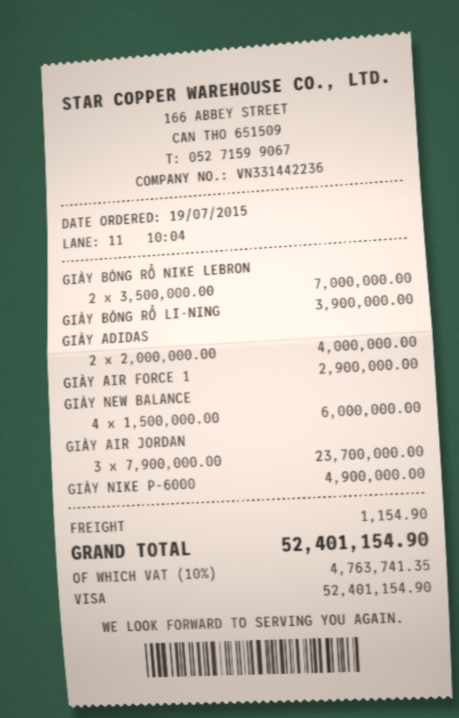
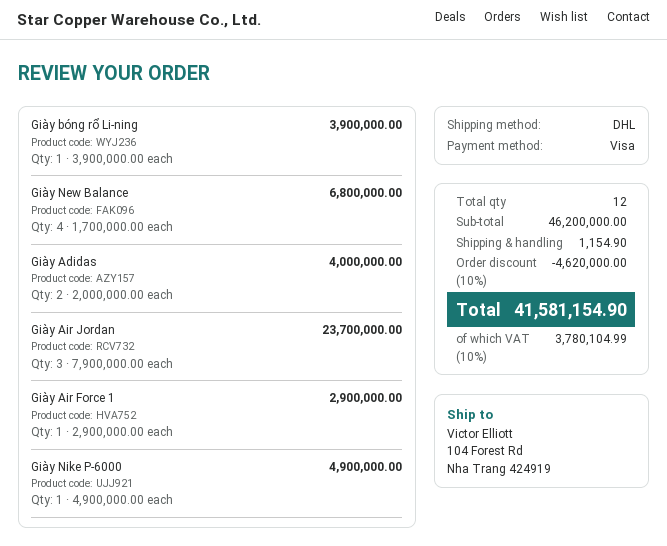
GIÀY BÓNG RỔ NIKE LEBRON: 2 x 3500000.00 = 7000000.00 -> none
GIÀY NEW BALANCE: 4 x 1500000.00 = 6000000.00 -> 4 x 1700000.00 = 6800000.00
discount: none -> 10% = 4620000.00
tax: 10% = 4763741.35 -> 10% = 3780104.99
total: 52401154.90 -> 41581154.90

